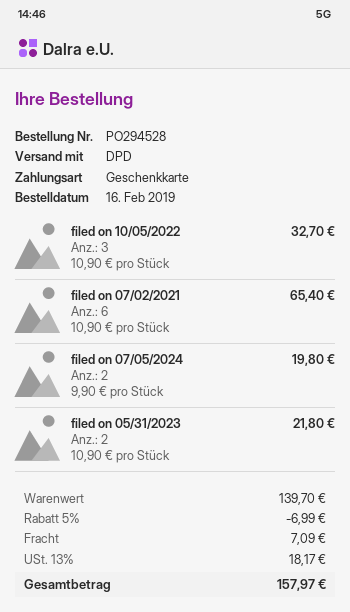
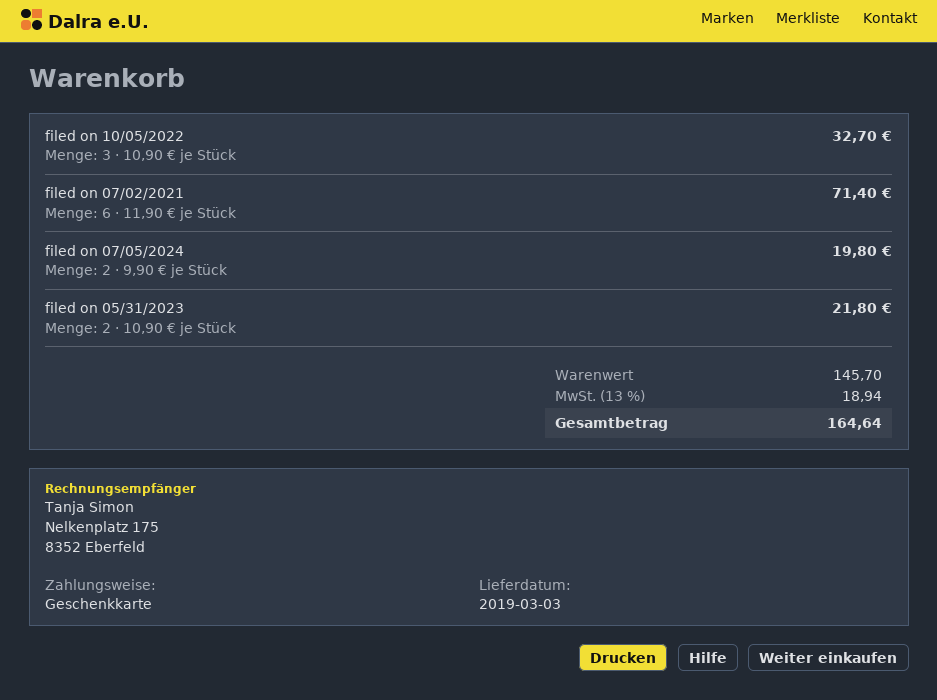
filed on 07/02/2021: 6 x 10.90 = 65.40 -> 6 x 11.90 = 71.40
subtotal: 139.70 -> 145.70
discount: 5% = 6.99 -> none
shipping: 7.09 -> none
tax: 13% = 18.17 -> 13% = 18.94
total: 157.97 -> 164.64

